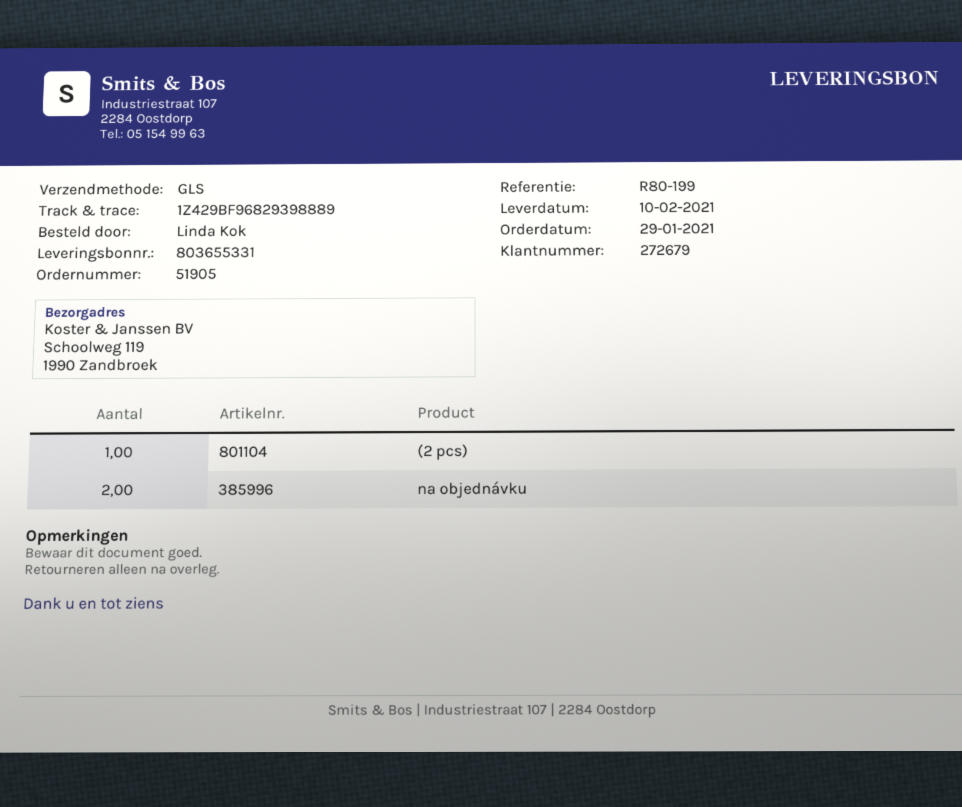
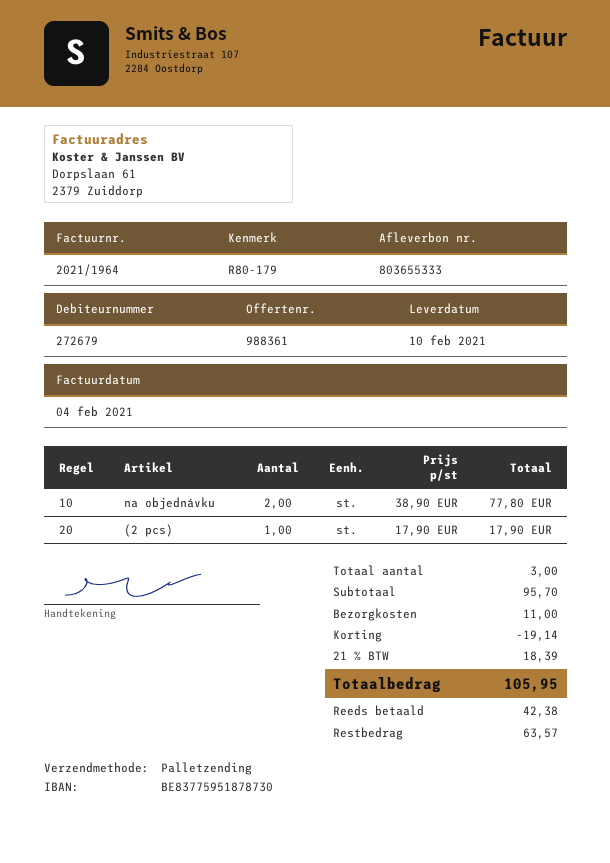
delivery note number: 803655331 -> 803655333
reference: R80-199 -> R80-179
shipping method: GLS -> pallet freight

